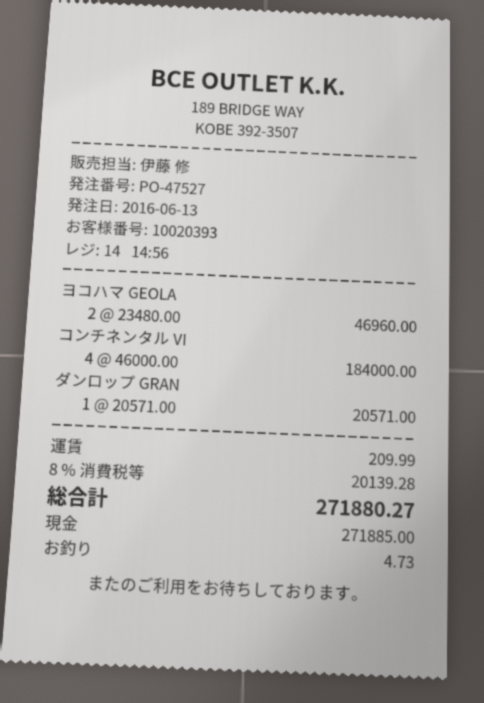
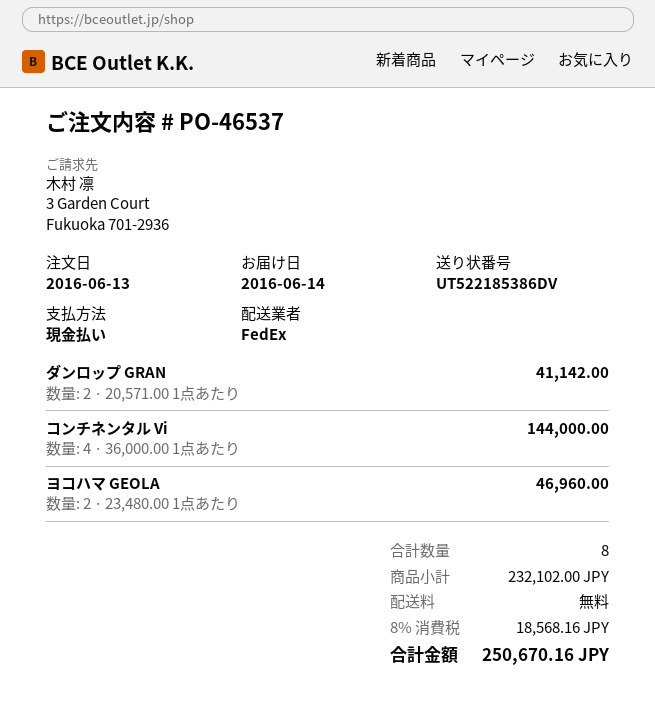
order number: PO-47527 -> PO-46537
コンチネンタル VI: 4 x 46000.00 = 184000.00 -> 4 x 36000.00 = 144000.00
ダンロップ GRAN: 1 x 20571.00 = 20571.00 -> 2 x 20571.00 = 41142.00
shipping: 209.99 -> 0.00
tax: 8% = 20139.28 -> 8% = 18568.16
total: 271880.27 -> 250670.16

